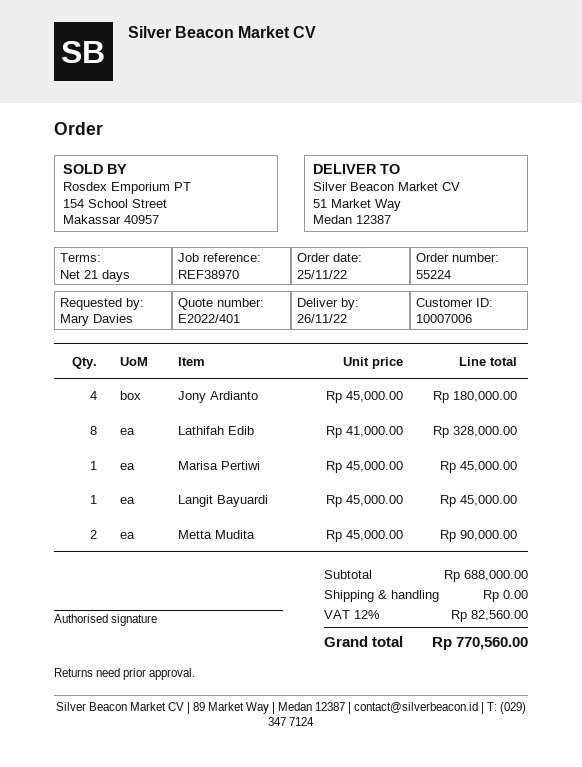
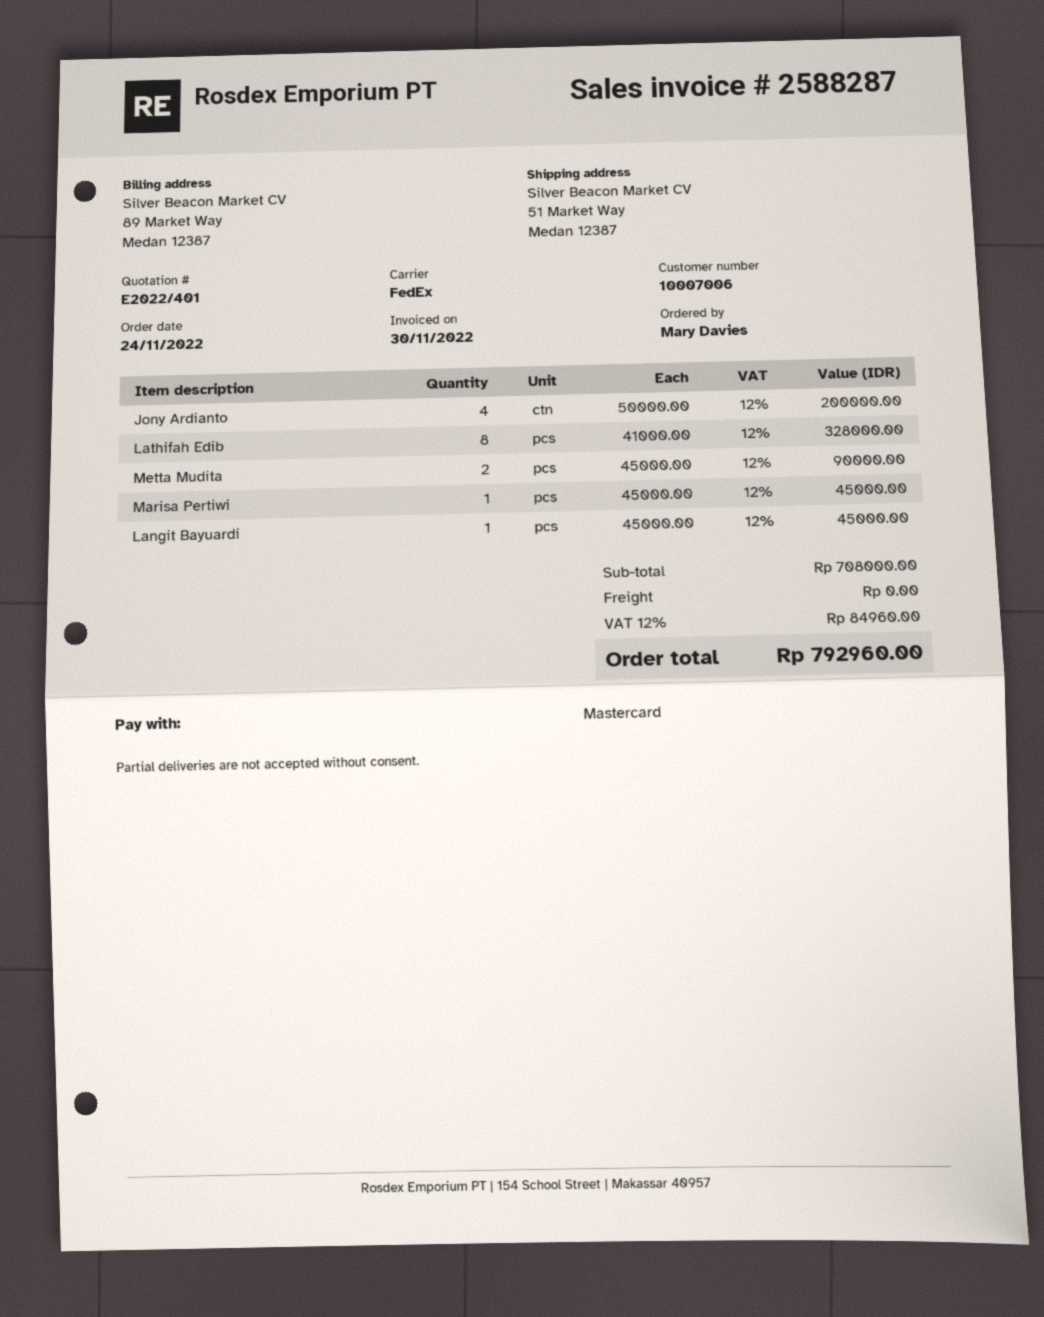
order date: 2022-11-25 -> 2022-11-24
Jony Ardianto: 4 x 45000.00 = 180000.00 -> 4 x 50000.00 = 200000.00
subtotal: 688000.00 -> 708000.00
tax: 12% = 82560.00 -> 12% = 84960.00
total: 770560.00 -> 792960.00

